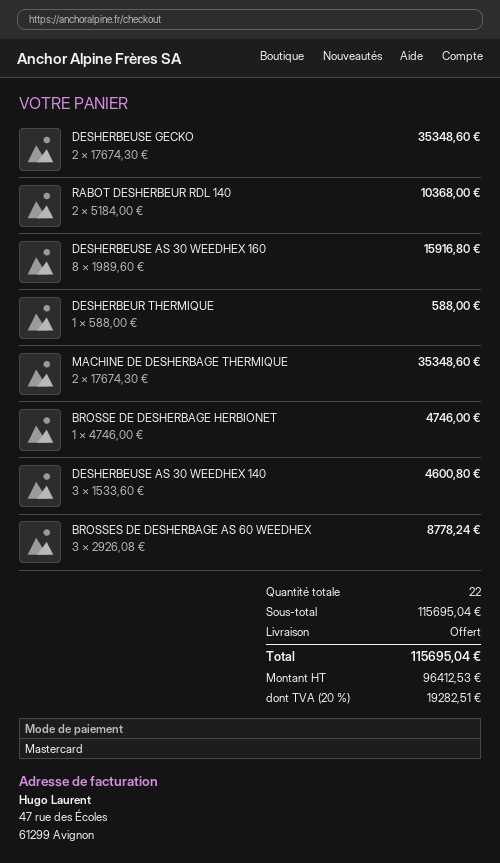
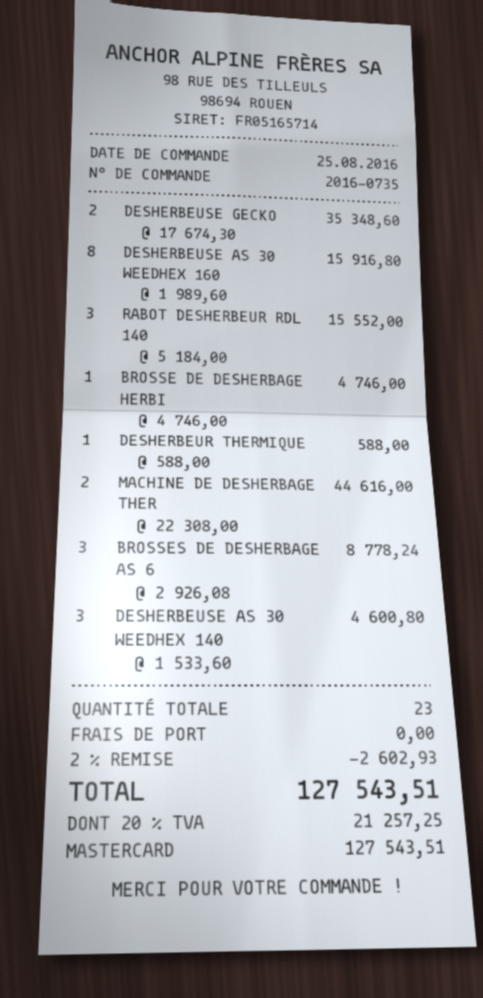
RABOT DESHERBEUR RDL 140: 2 x 5184.00 = 10368.00 -> 3 x 5184.00 = 15552.00
MACHINE DE DESHERBAGE THERMIQUE: 2 x 17674.30 = 35348.60 -> 2 x 22308.00 = 44616.00
total quantity: 22 -> 23
discount: none -> 2% = 2602.93
tax: 20% = 19282.51 -> 20% = 21257.25
total: 115695.04 -> 127543.51

